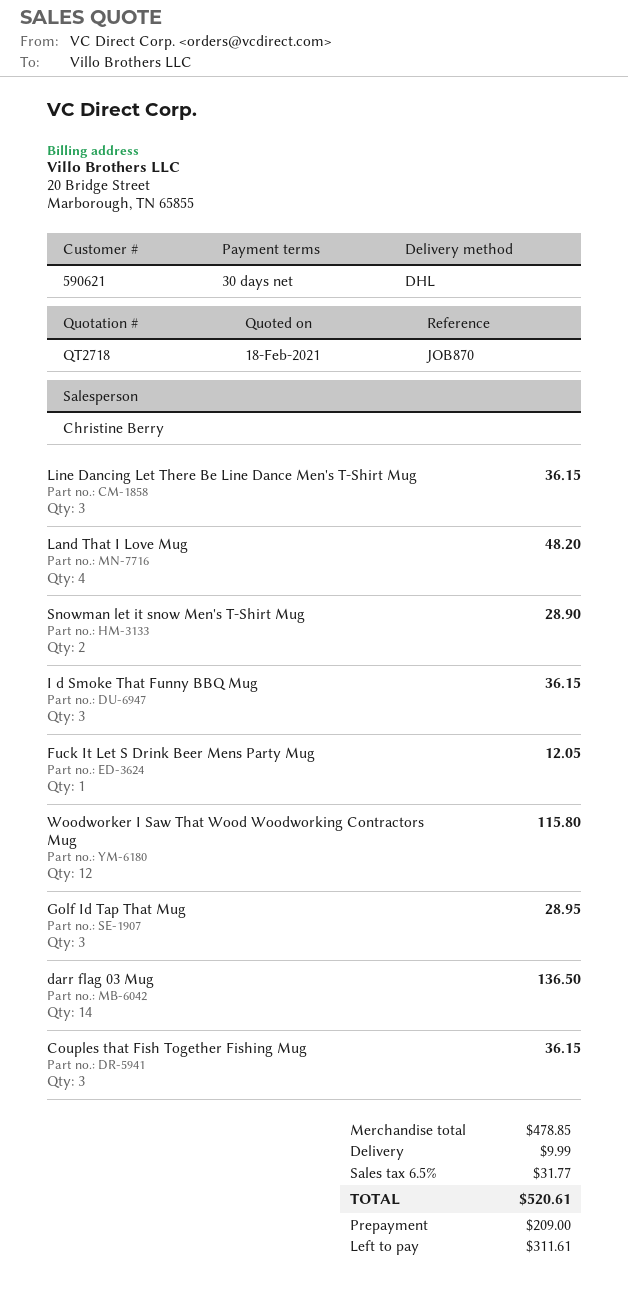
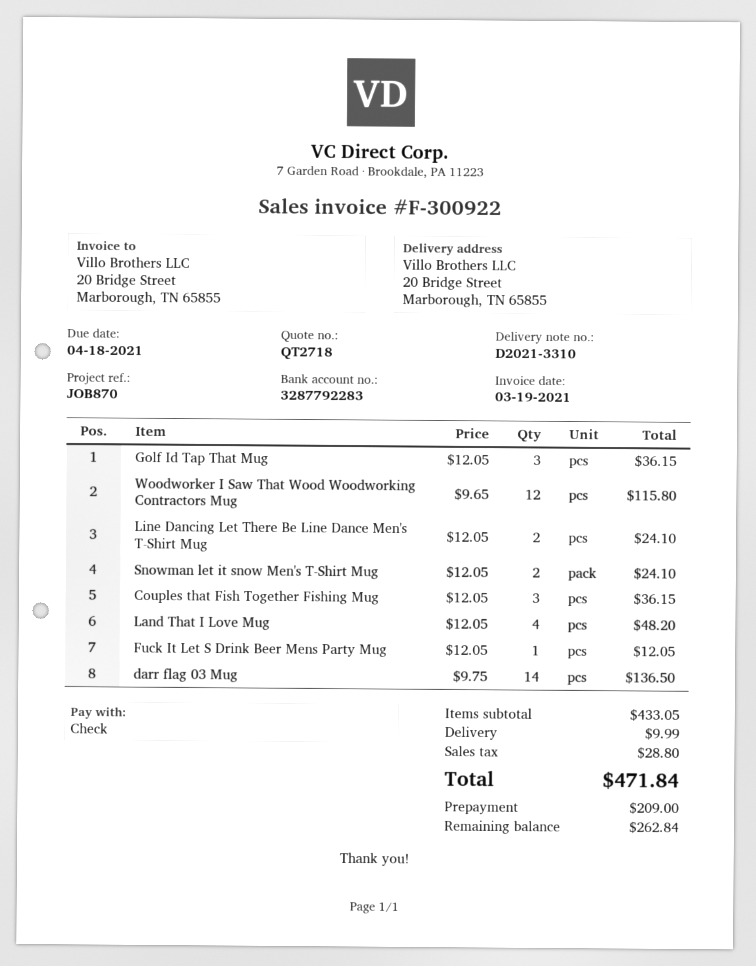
Line Dancing Let There Be Line Dance Men's T-Shirt Mug: 3 for 36.15 -> 2 for 24.10
Snowman let it snow Men's T-Shirt Mug: 2 for 28.90 -> 2 for 24.10
I d Smoke That Funny BBQ Mug: 3 for 36.15 -> none
Golf Id Tap That Mug: 3 for 28.95 -> 3 for 36.15
subtotal: 478.85 -> 433.05
tax: 31.77 -> 28.80
total: 520.61 -> 471.84
balance: 311.61 -> 262.84

